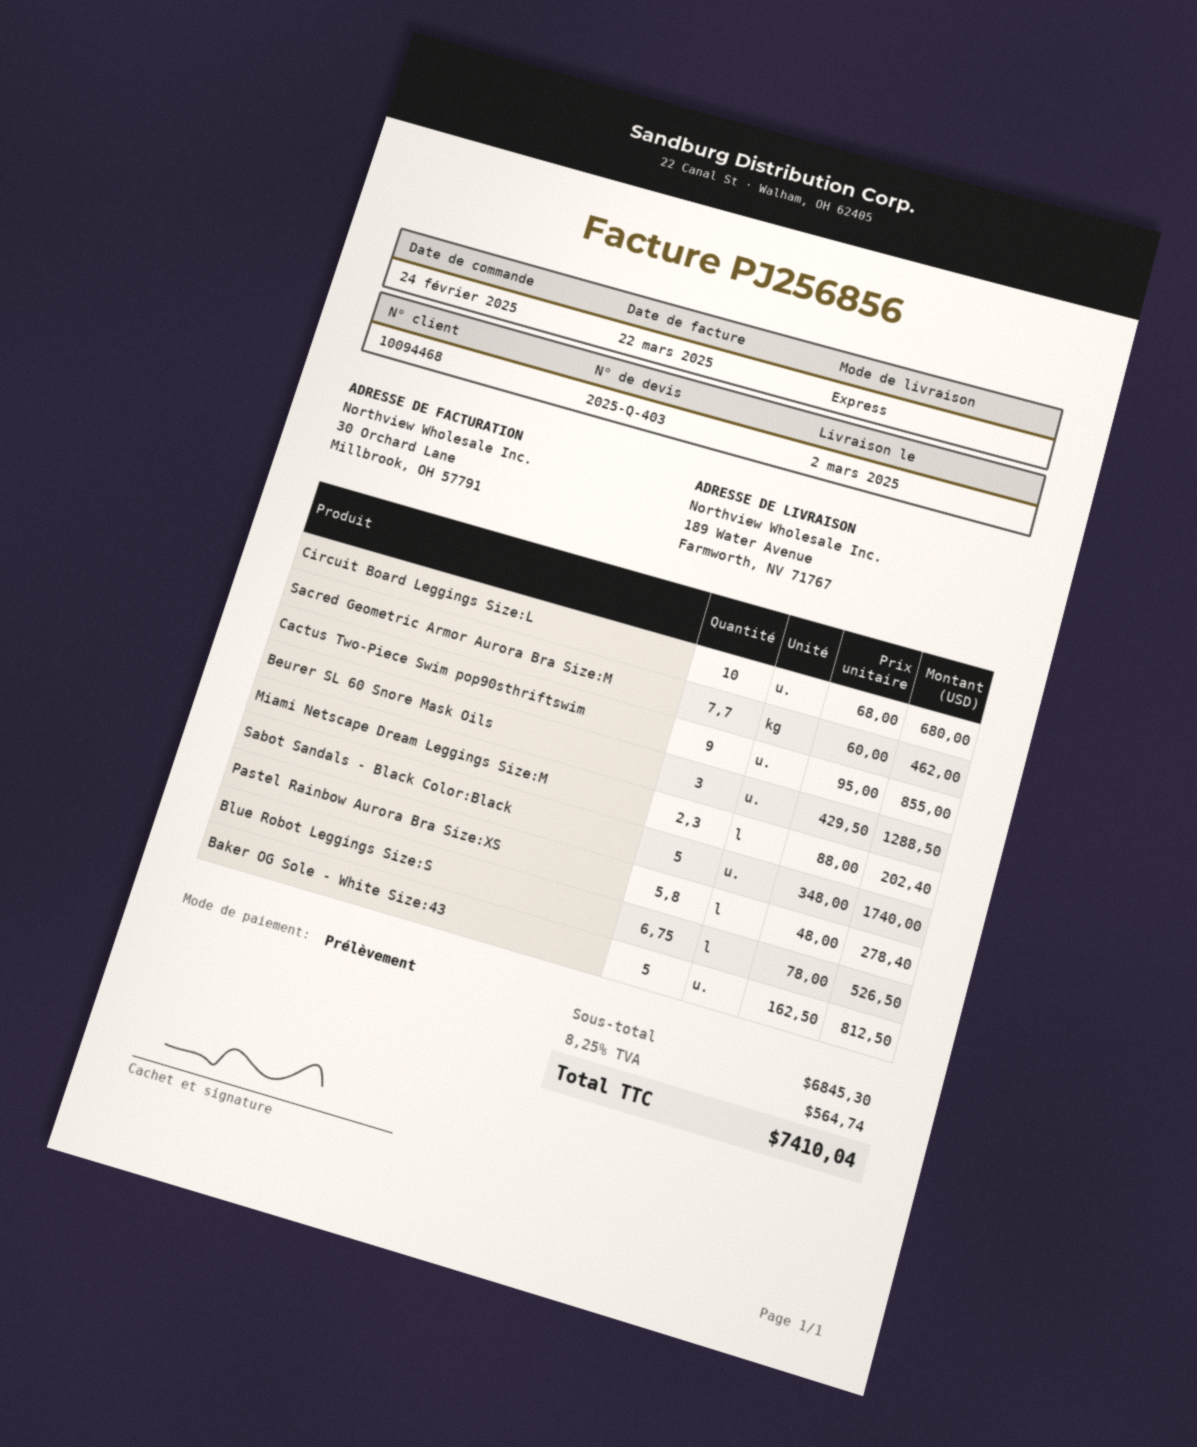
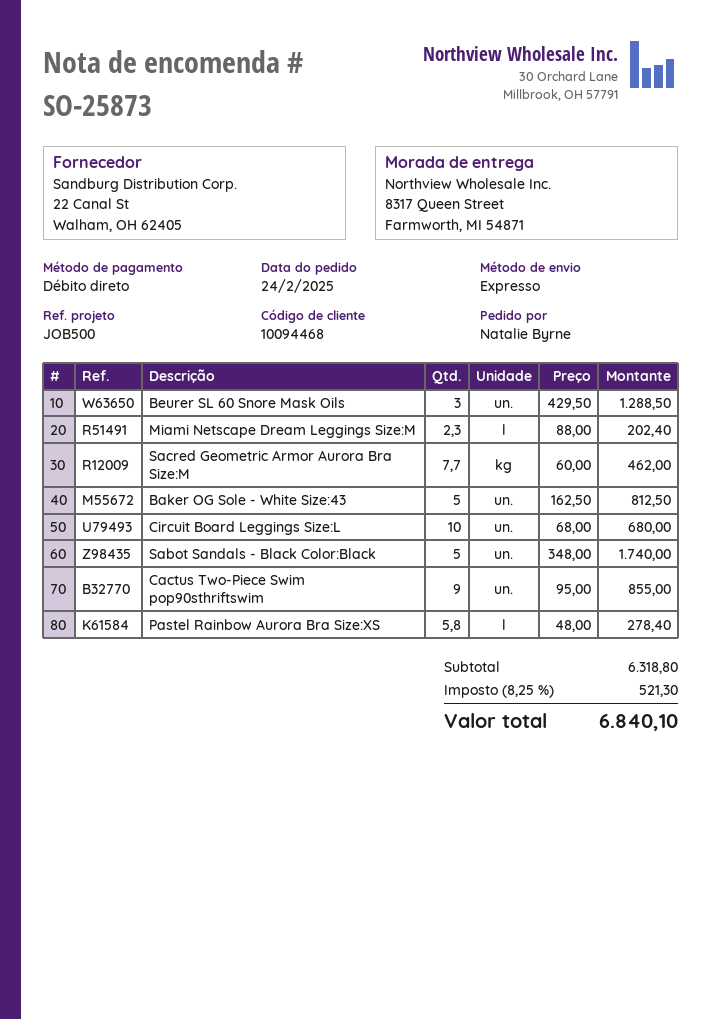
ship to: 189 Water Avenue, Farmworth, NV 71767 -> 8317 Queen Street, Farmworth, MI 54871
Blue Robot Leggings Size:S: 6.75 x 78.00 = 526.50 -> none
subtotal: 6845.30 -> 6318.80
tax: 8.25% = 564.74 -> 8.25% = 521.30
total: 7410.04 -> 6840.10

